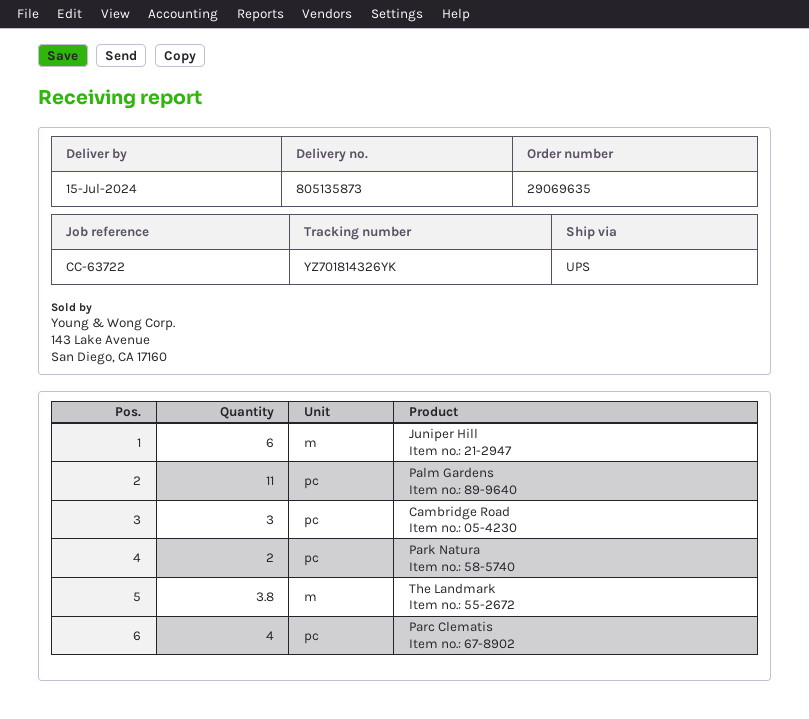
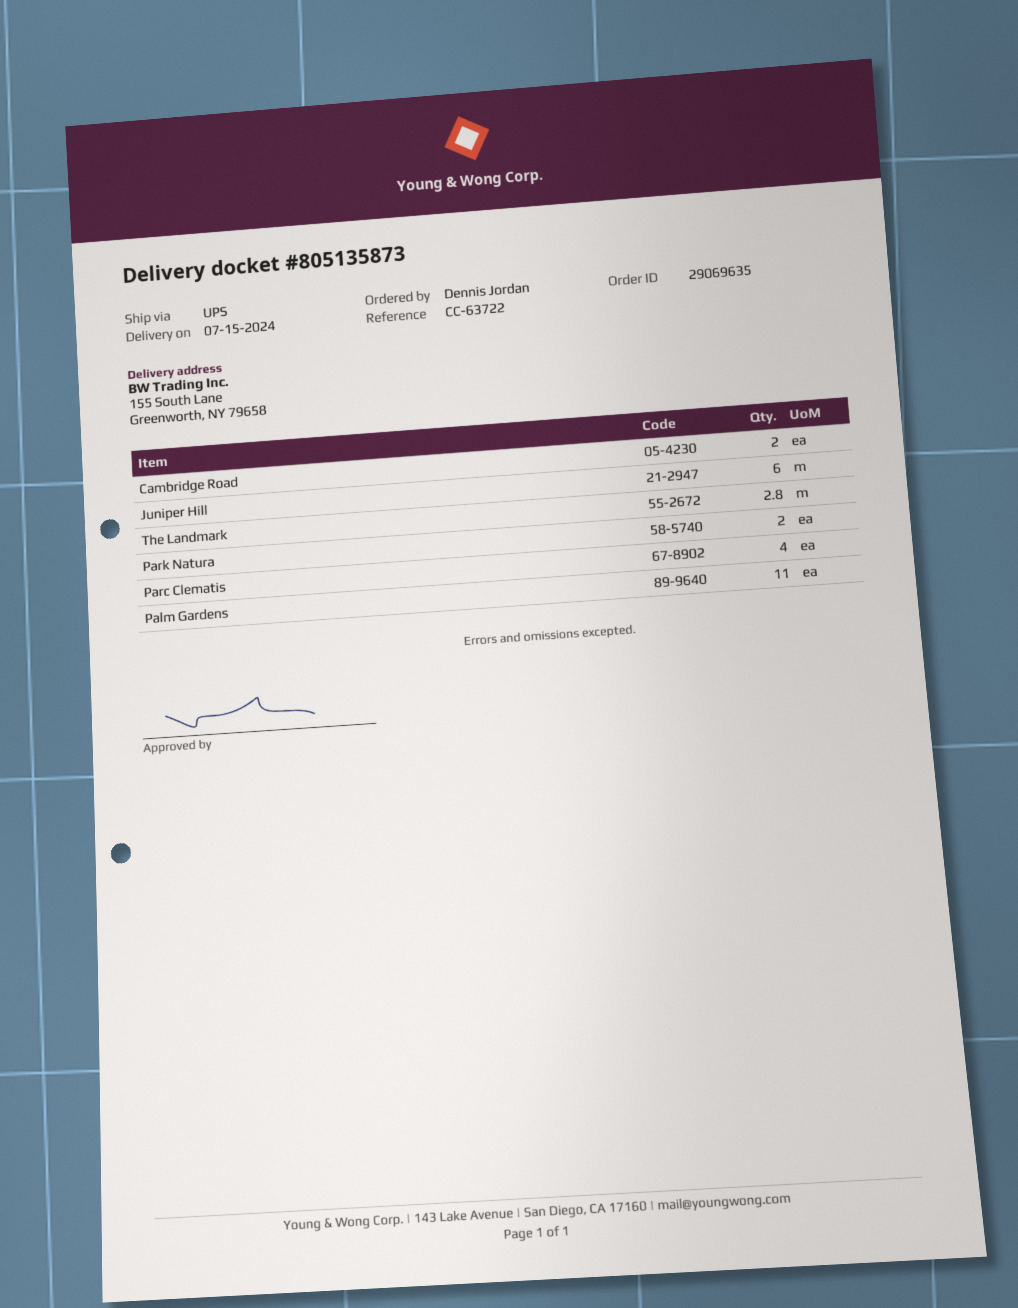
Cambridge Road: 3 -> 2
The Landmark: 3.8 -> 2.8

